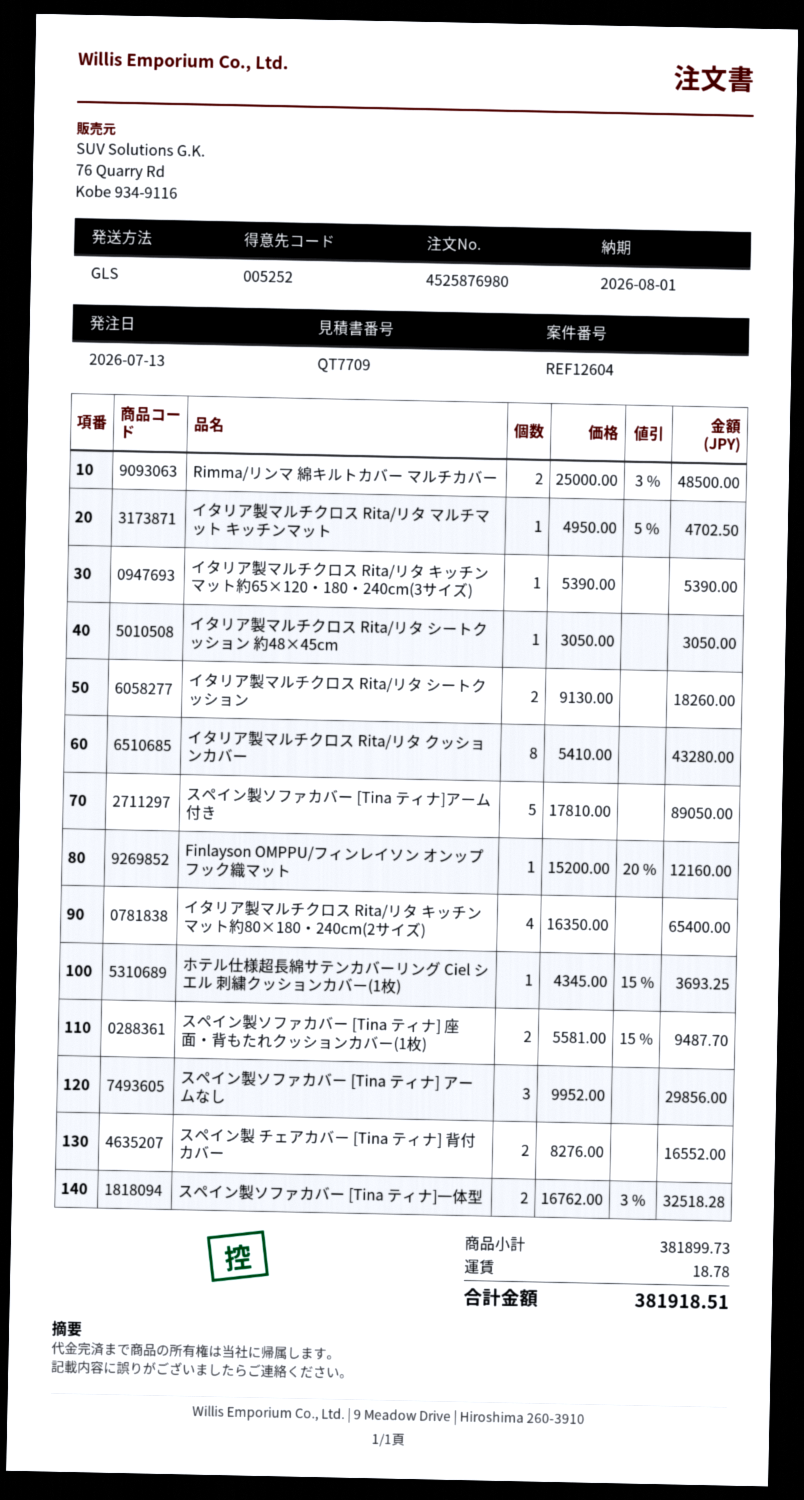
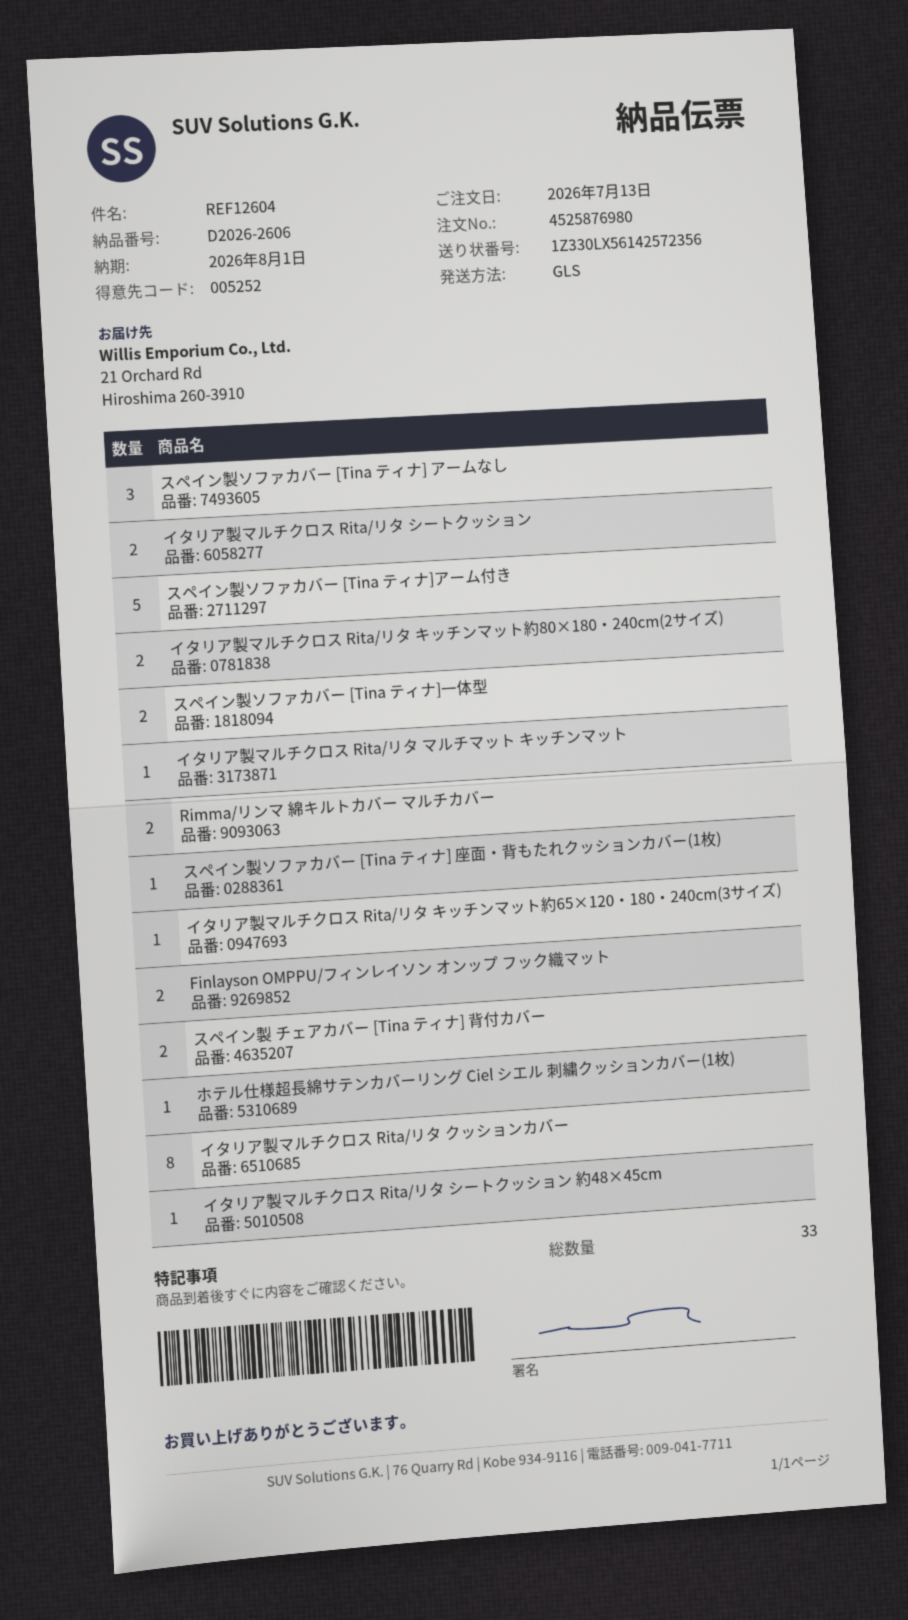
Finlayson OMPPU/フィンレイソン オンップ フック織マット: 1 -> 2
イタリア製マルチクロス Rita/リタ キッチンマット約80×180・240cm(2サイズ): 4 -> 2
スペイン製ソファカバー [Tina ティナ] 座面・背もたれクッションカバー(1枚): 2 -> 1

